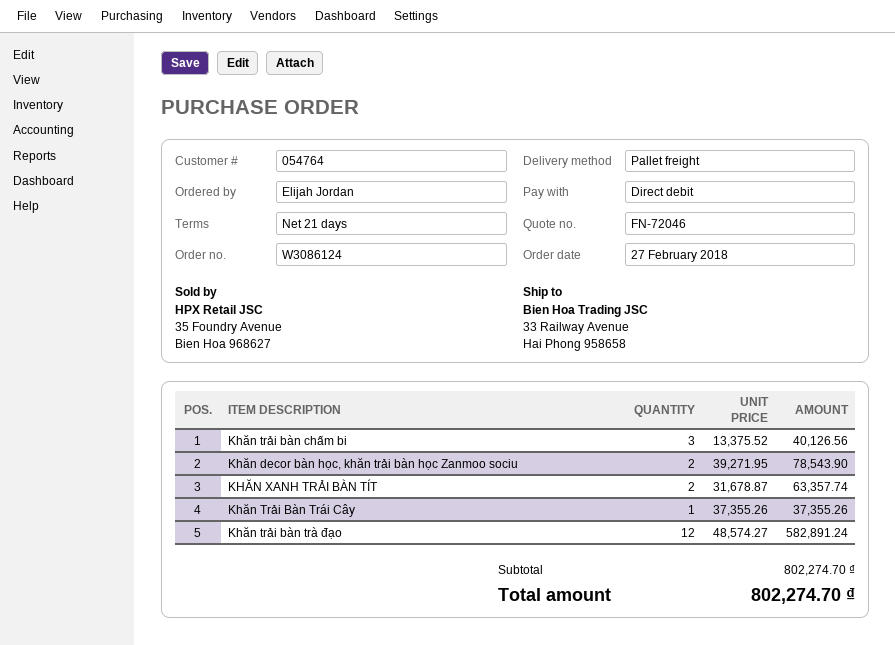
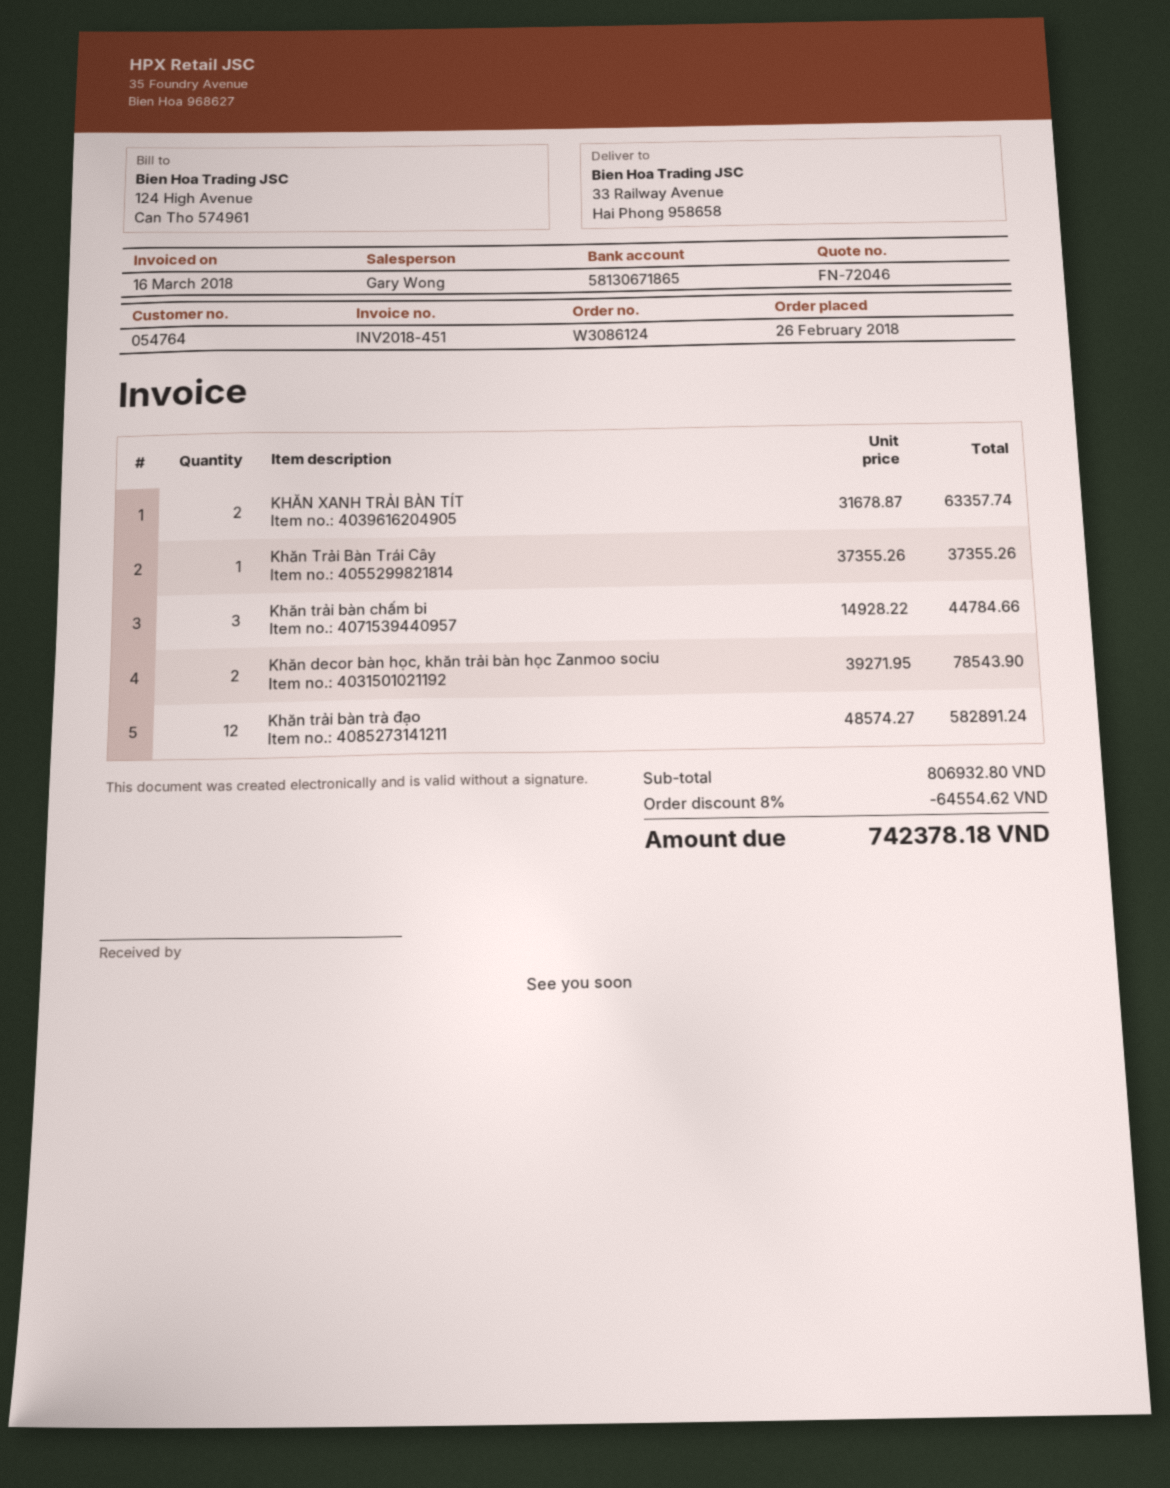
order date: 2018-02-27 -> 2018-02-26
Khăn trải bàn chấm bi: 3 x 13375.52 = 40126.56 -> 3 x 14928.22 = 44784.66
subtotal: 802274.70 -> 806932.80
discount: none -> 8% = 64554.62
total: 802274.70 -> 742378.18

